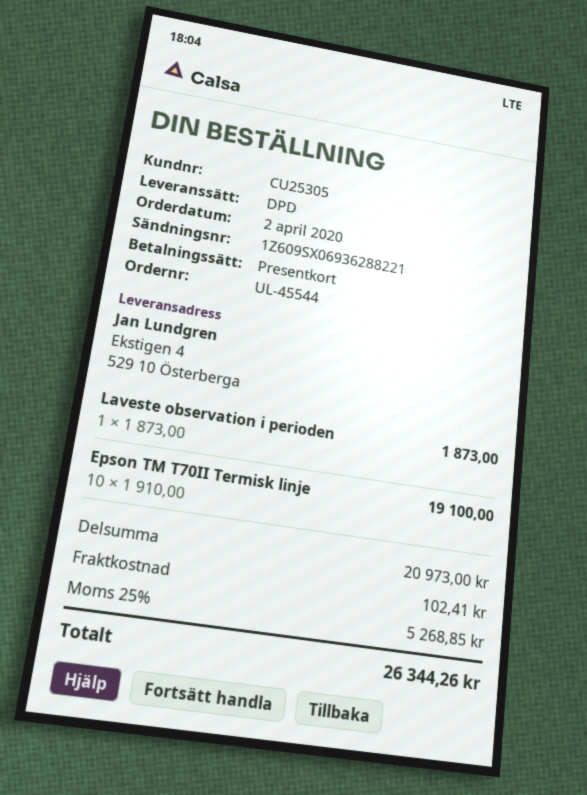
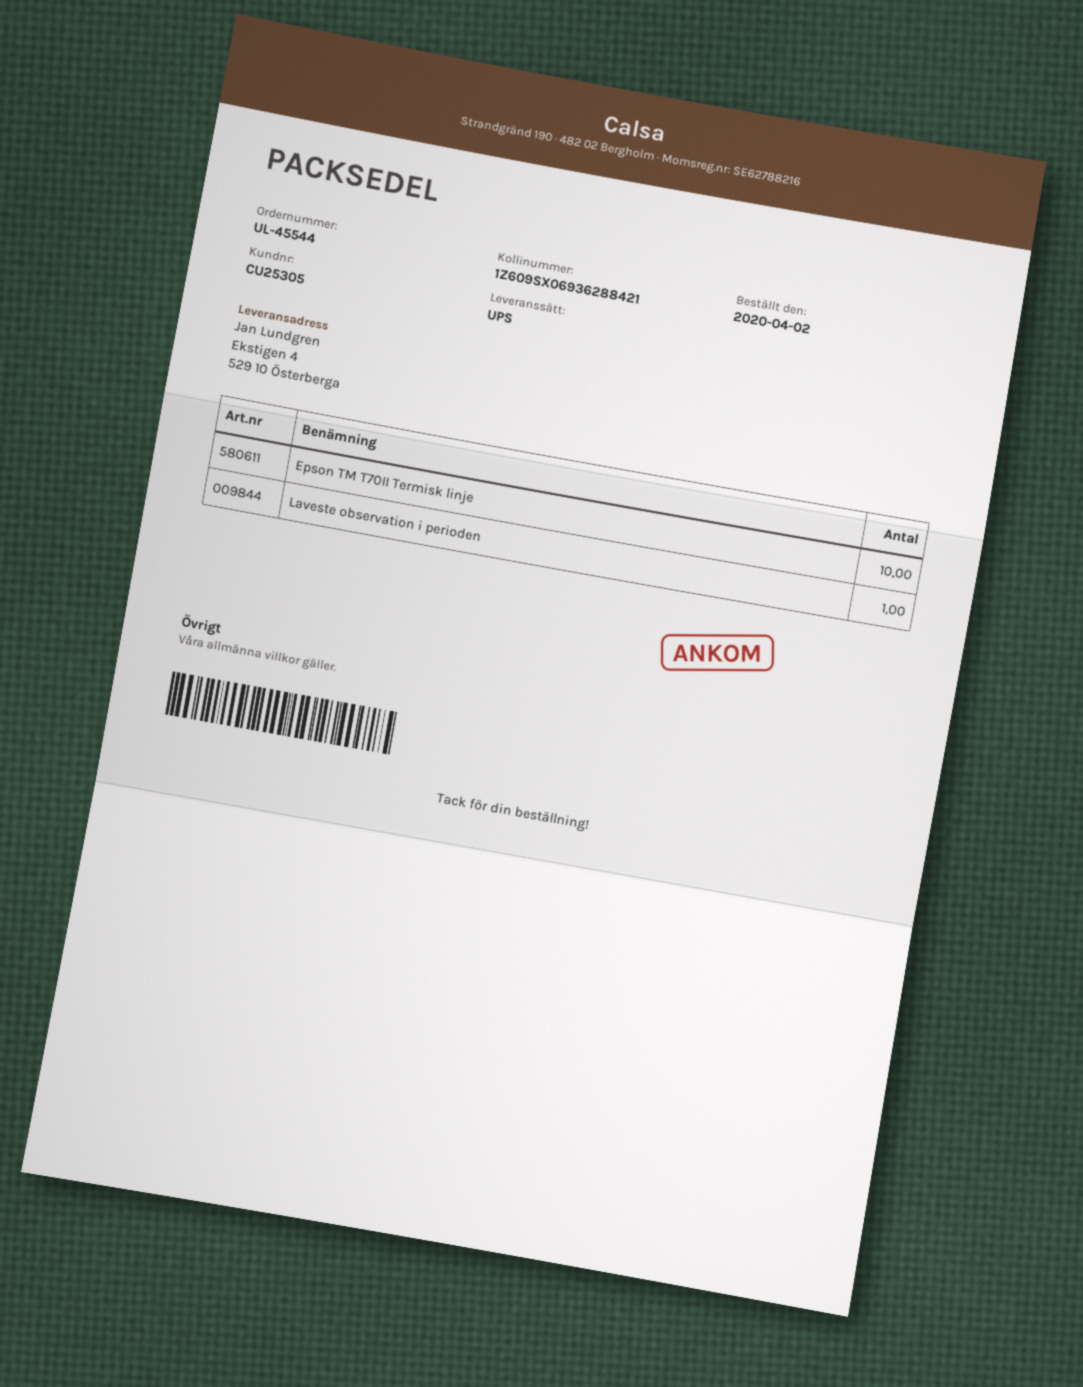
shipping method: DPD -> UPS
tracking number: 1Z609SX06936288221 -> 1Z609SX06936288421

